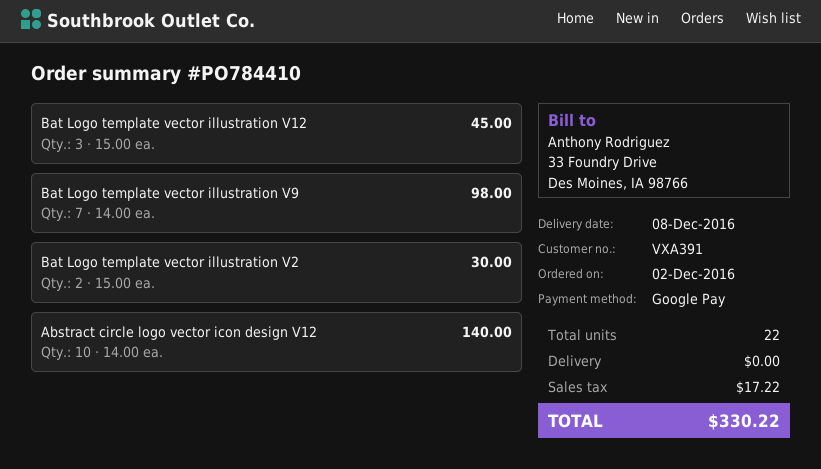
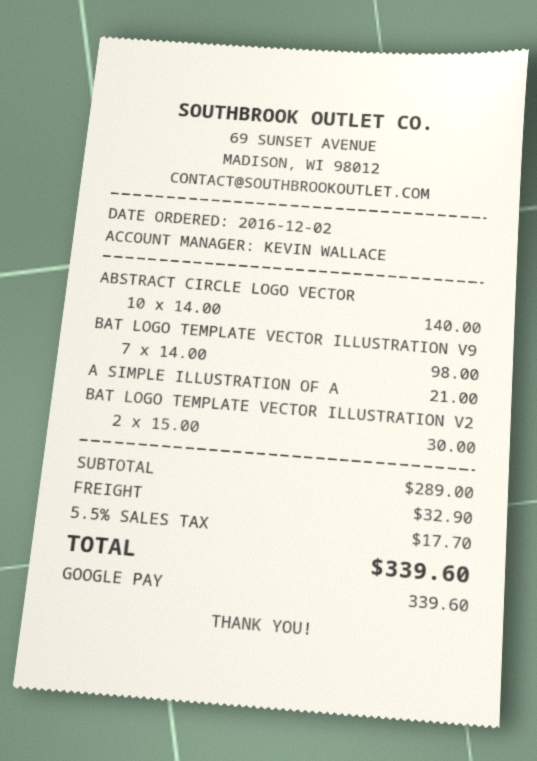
Bat Logo template vector illustration V12: 3 x 15.00 = 45.00 -> none
A SIMPLE ILLUSTRATION OF A: none -> 1 x 21.00 = 21.00
shipping: 0.00 -> 32.90
tax: 17.22 -> 17.70
total: 330.22 -> 339.60

